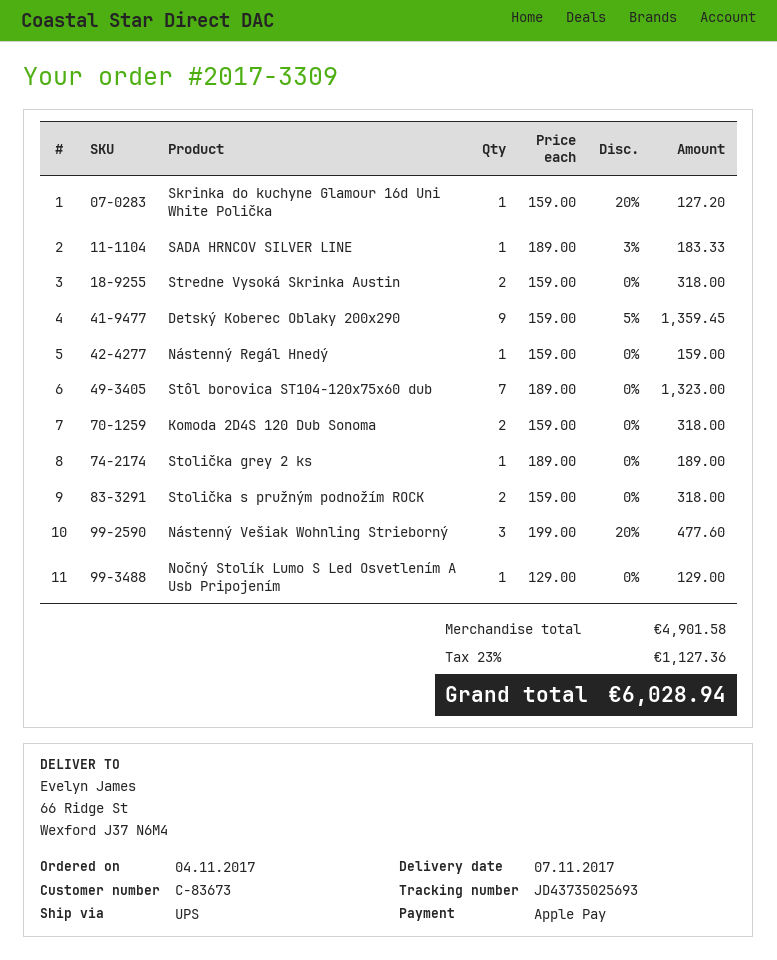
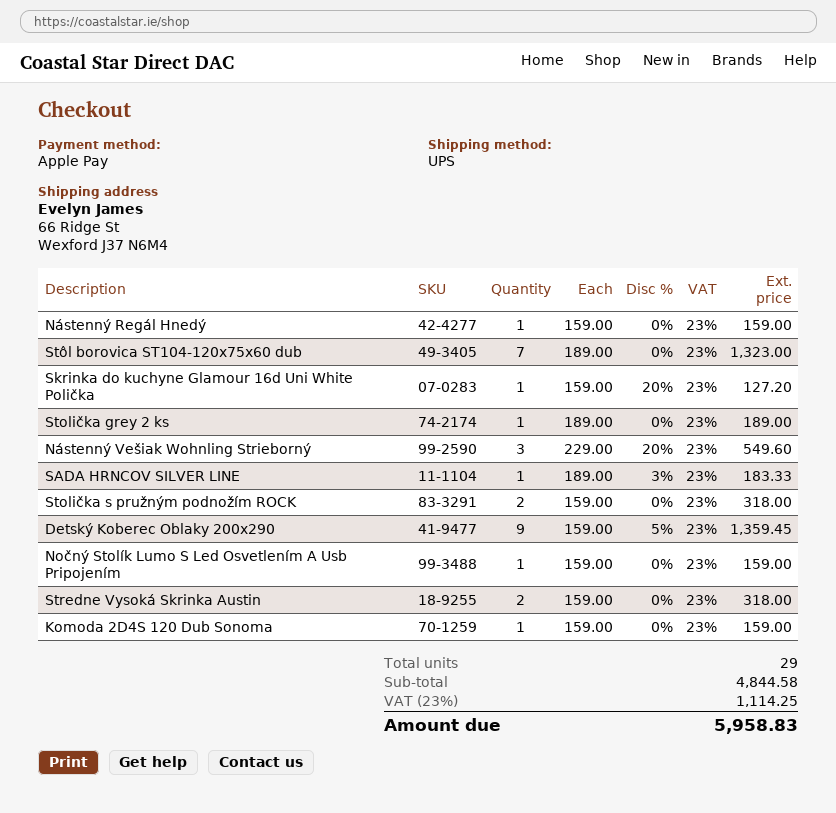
Komoda 2D4S 120 Dub Sonoma: 2 x 159.00 = 318.00 -> 1 x 159.00 = 159.00
Nástenný Vešiak Wohnling Strieborný: 3 x 199.00 - 20% = 477.60 -> 3 x 229.00 - 20% = 549.60
Nočný Stolík Lumo S Led Osvetlením A Usb Pripojením: 1 x 129.00 = 129.00 -> 1 x 159.00 = 159.00
subtotal: 4901.58 -> 4844.58
tax: 23% = 1127.36 -> 23% = 1114.25
total: 6028.94 -> 5958.83

